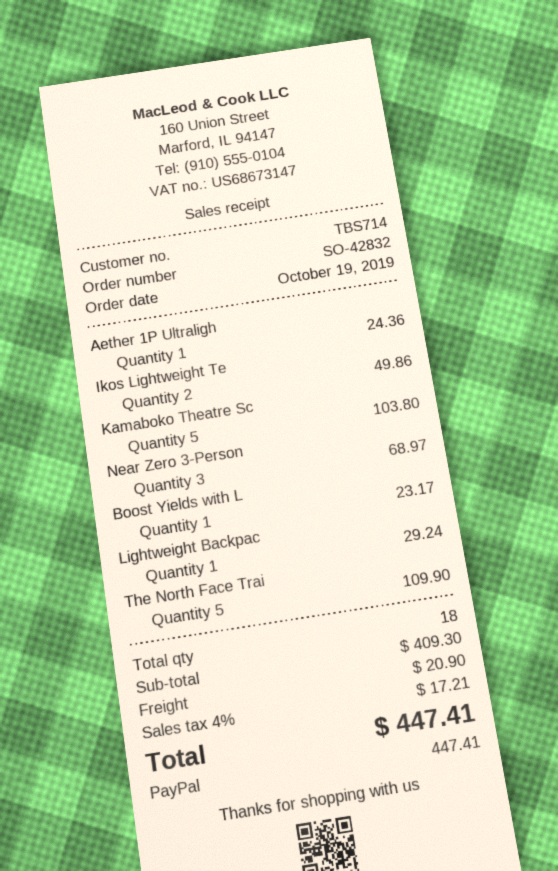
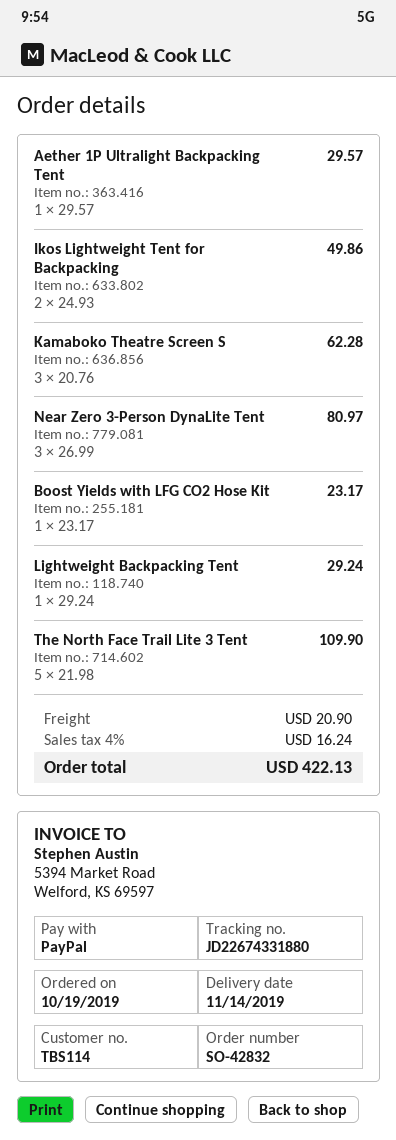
customer number: TBS714 -> TBS114
Aether 1P Ultraligh: 1 for 24.36 -> 1 for 29.57
Kamaboko Theatre Sc: 5 for 103.80 -> 3 for 62.28
Near Zero 3-Person: 3 for 68.97 -> 3 for 80.97
tax: 4% = 17.21 -> 4% = 16.24
total: 447.41 -> 422.13

